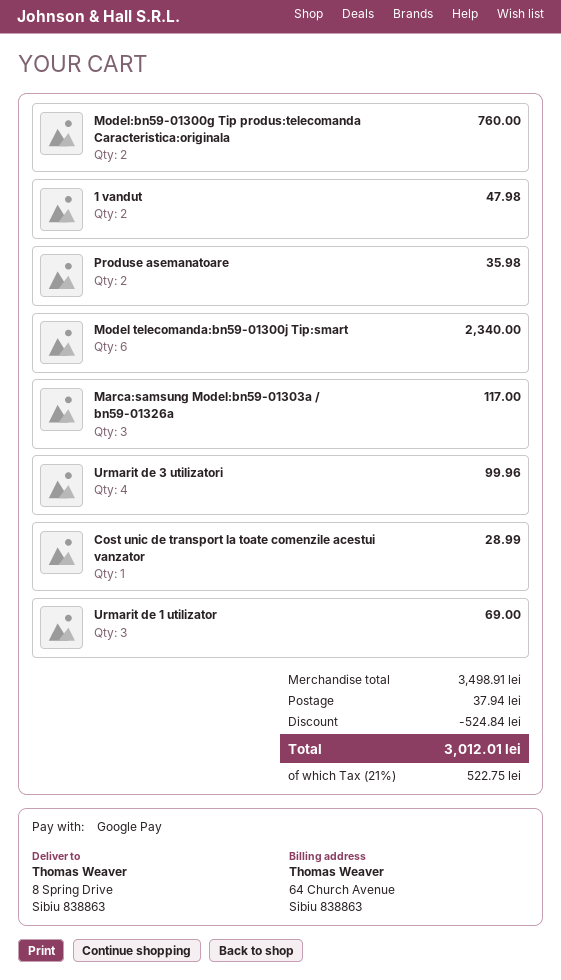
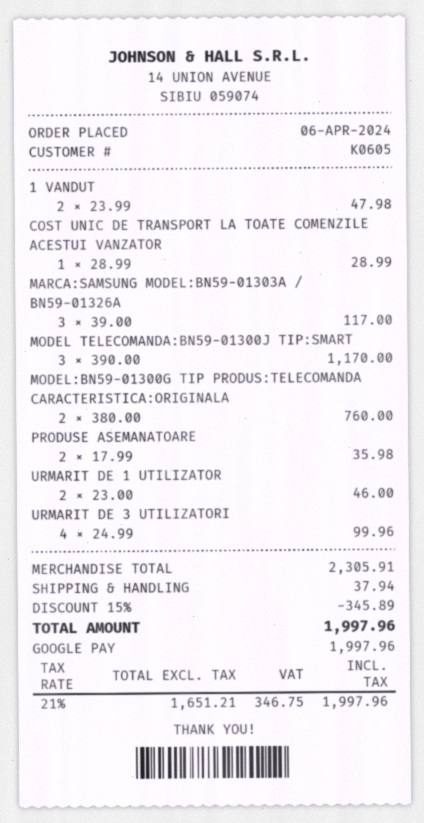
Model telecomanda:bn59-01300j Tip:smart: 6 for 2340.00 -> 3 for 1170.00
Urmarit de 1 utilizator: 3 for 69.00 -> 2 for 46.00
subtotal: 3498.91 -> 2305.91
discount: 524.84 -> 345.89
tax: 21% = 522.75 -> 21% = 346.75
total: 3012.01 -> 1997.96

